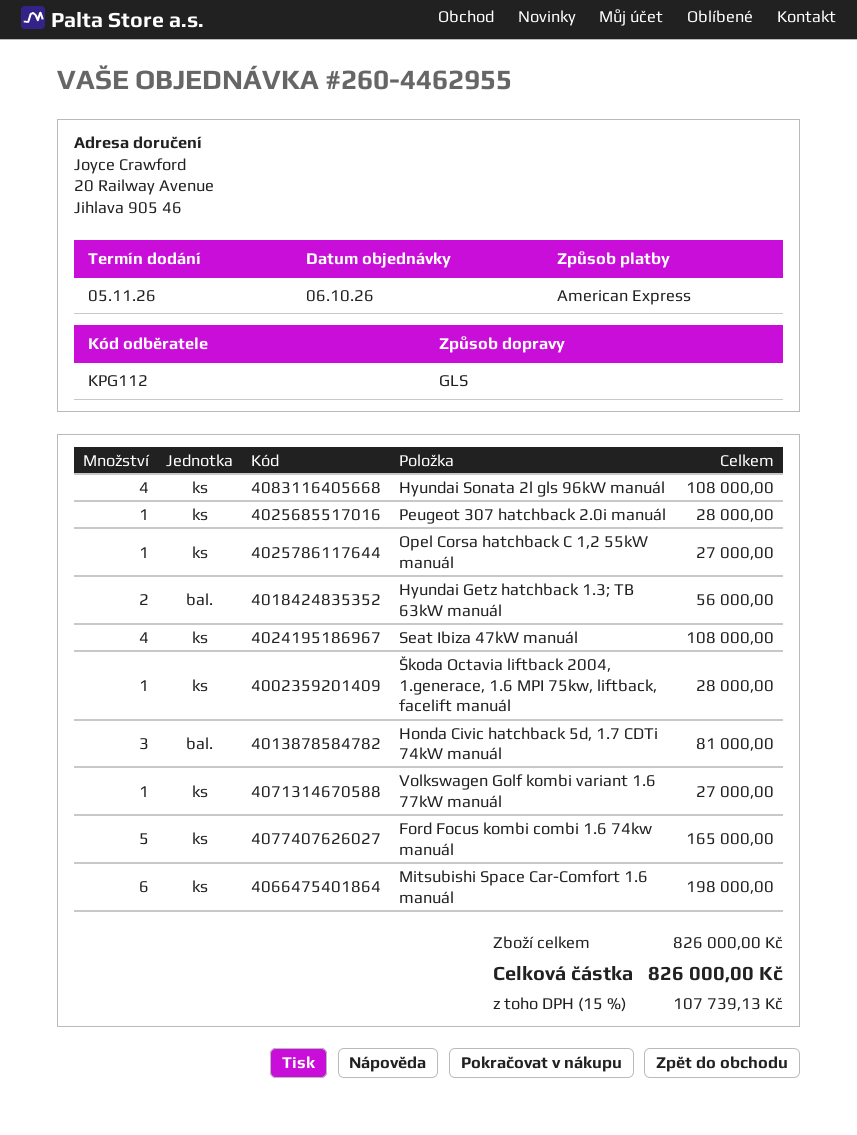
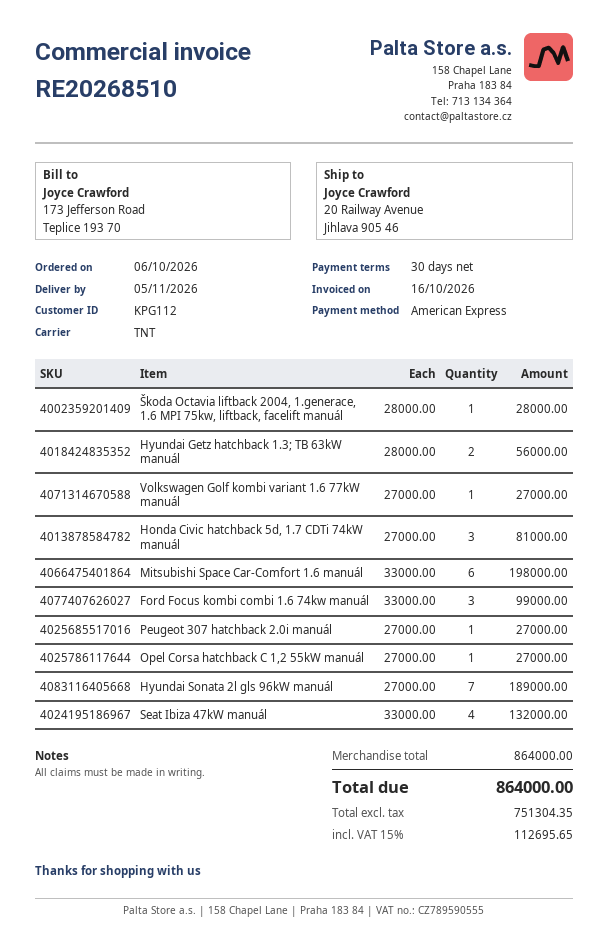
shipping method: GLS -> TNT
Hyundai Sonata 2l gls 96kW manuál: 4 for 108000.00 -> 7 for 189000.00
Peugeot 307 hatchback 2.0i manuál: 1 for 28000.00 -> 1 for 27000.00
Seat Ibiza 47kW manuál: 4 for 108000.00 -> 4 for 132000.00
Ford Focus kombi combi 1.6 74kw manuál: 5 for 165000.00 -> 3 for 99000.00
subtotal: 826000.00 -> 864000.00
tax: 15% = 107739.13 -> 15% = 112695.65
total: 826000.00 -> 864000.00

